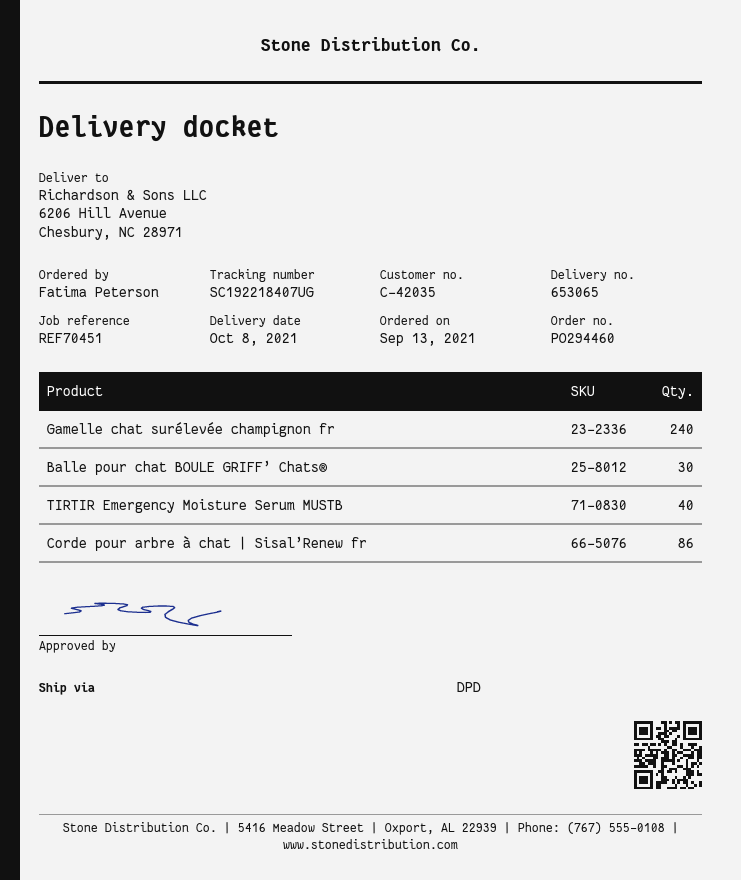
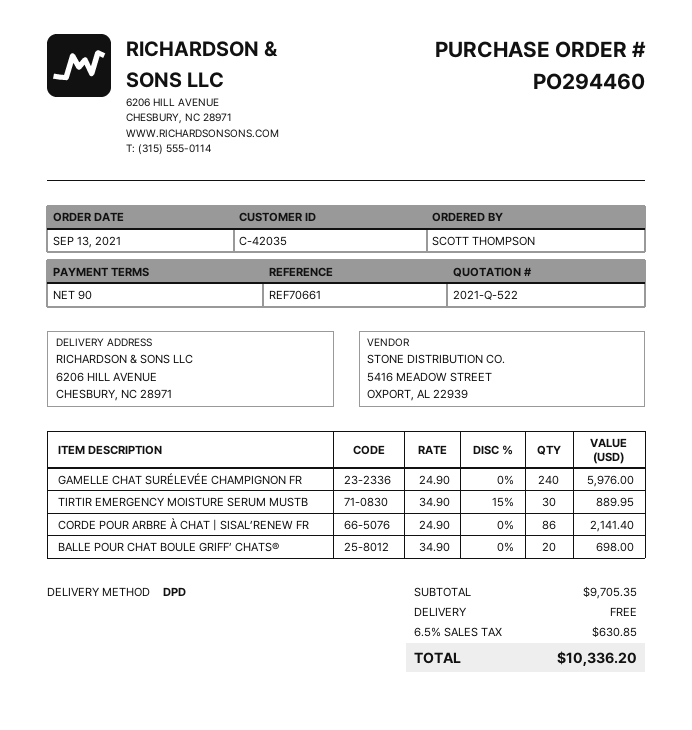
reference: REF70451 -> REF70661
ordered by: Fatima Peterson -> SCOTT THOMPSON
Balle pour chat BOULE GRIFF’ Chats®: 30 -> 20
TIRTIR Emergency Moisture Serum MUSTB: 40 -> 30

